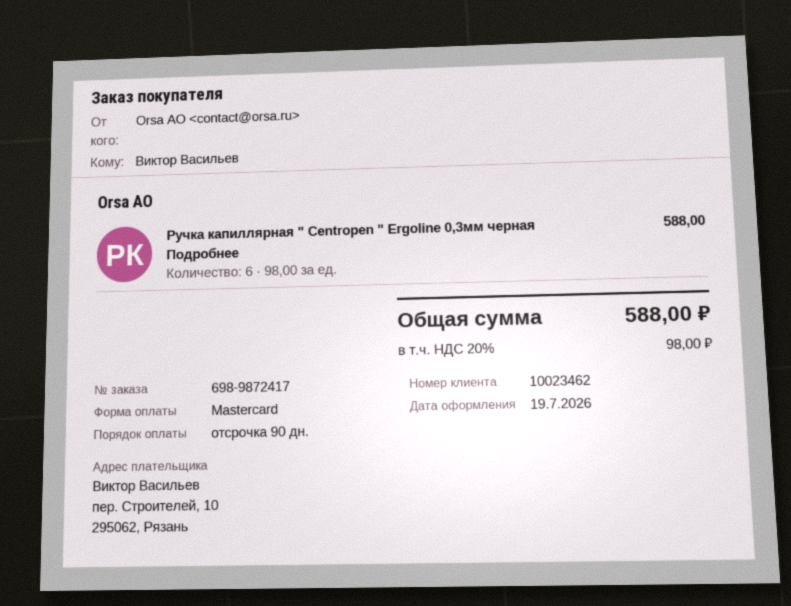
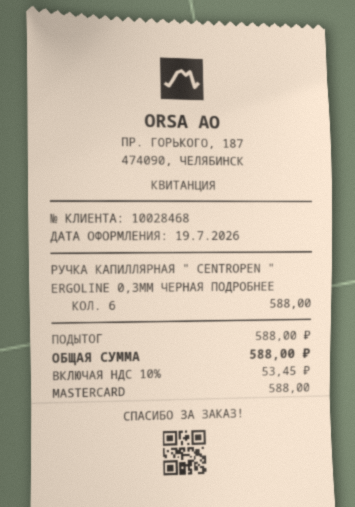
customer number: 10023462 -> 10028468
tax: 20% = 98.00 -> 10% = 53.45

